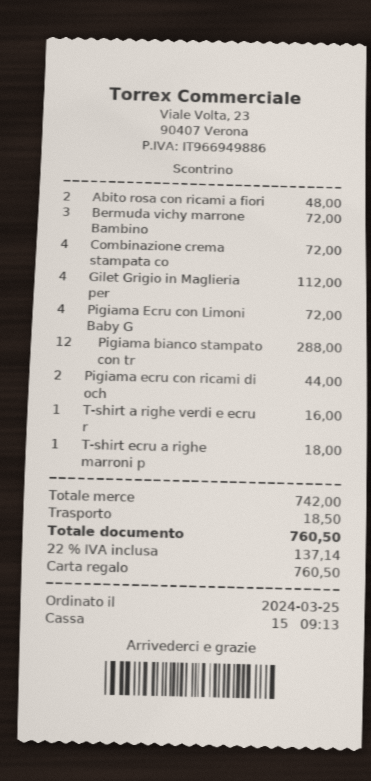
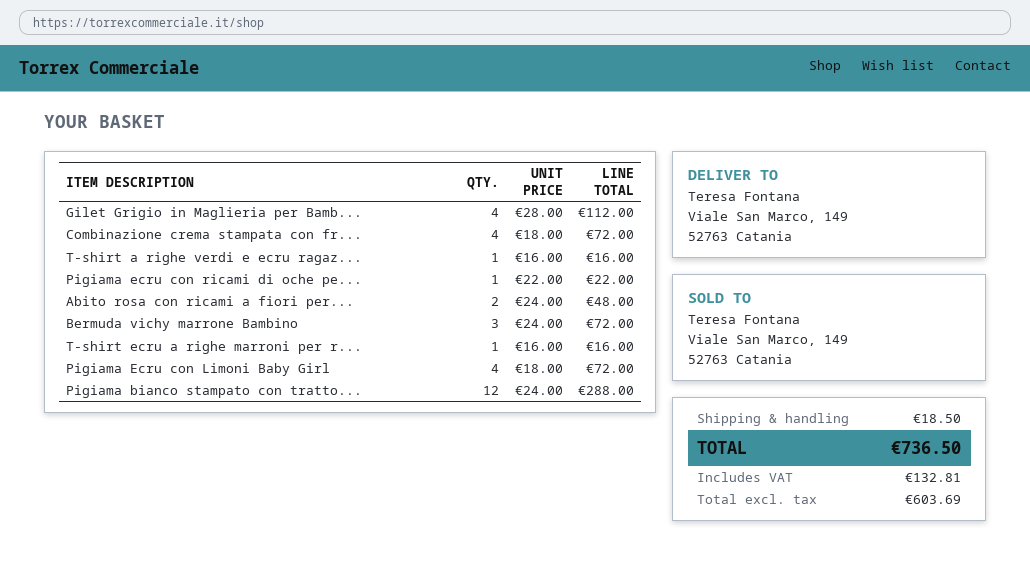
Pigiama ecru con ricami di och: 2 for 44.00 -> 1 for 22.00
T-shirt ecru a righe marroni p: 1 for 18.00 -> 1 for 16.00
tax: 137.14 -> 132.81
total: 760.50 -> 736.50

